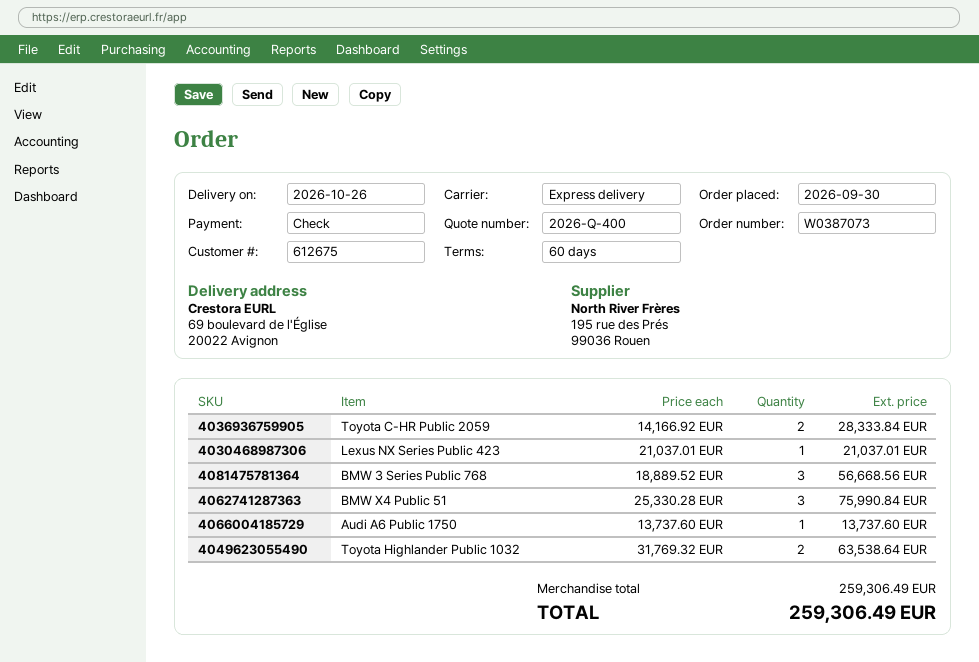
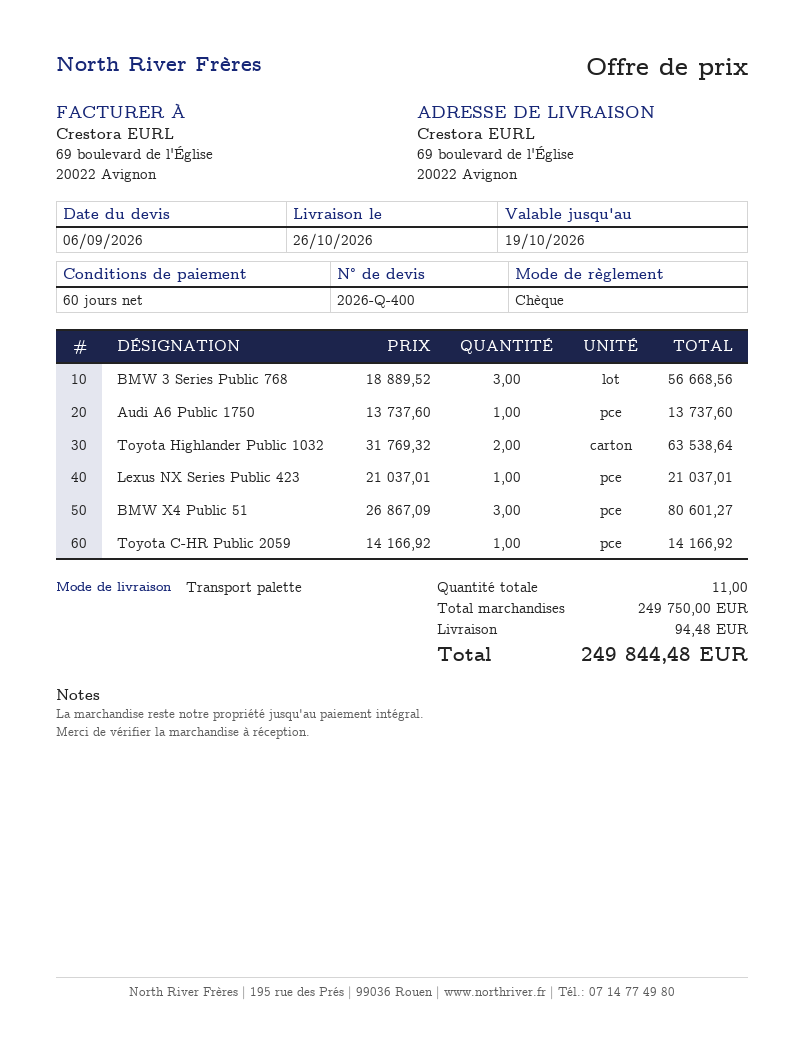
shipping method: express -> pallet freight
Toyota C-HR Public 2059: 2 x 14166.92 = 28333.84 -> 1 x 14166.92 = 14166.92
BMW X4 Public 51: 3 x 25330.28 = 75990.84 -> 3 x 26867.09 = 80601.27
subtotal: 259306.49 -> 249750.00
shipping: none -> 94.48
total: 259306.49 -> 249844.48

